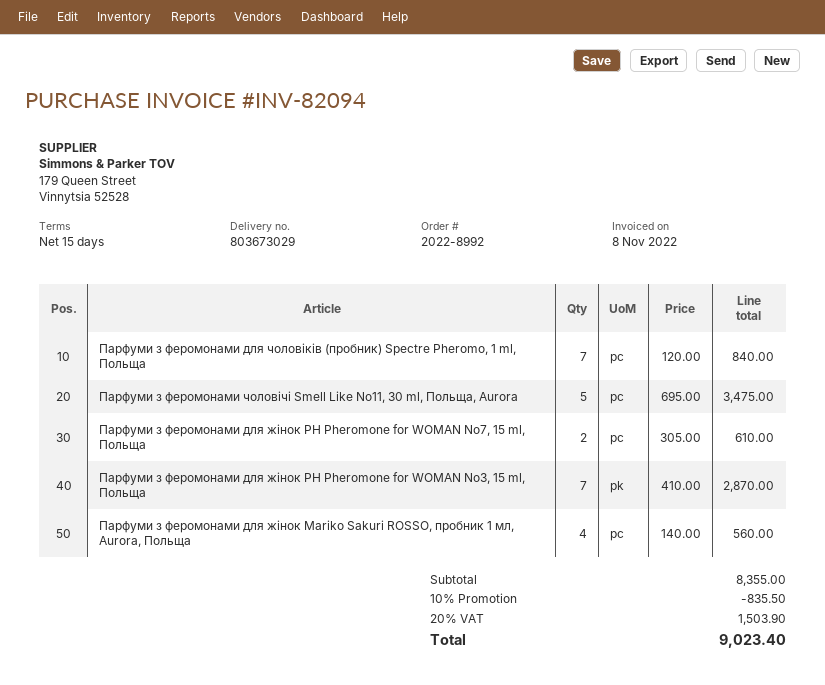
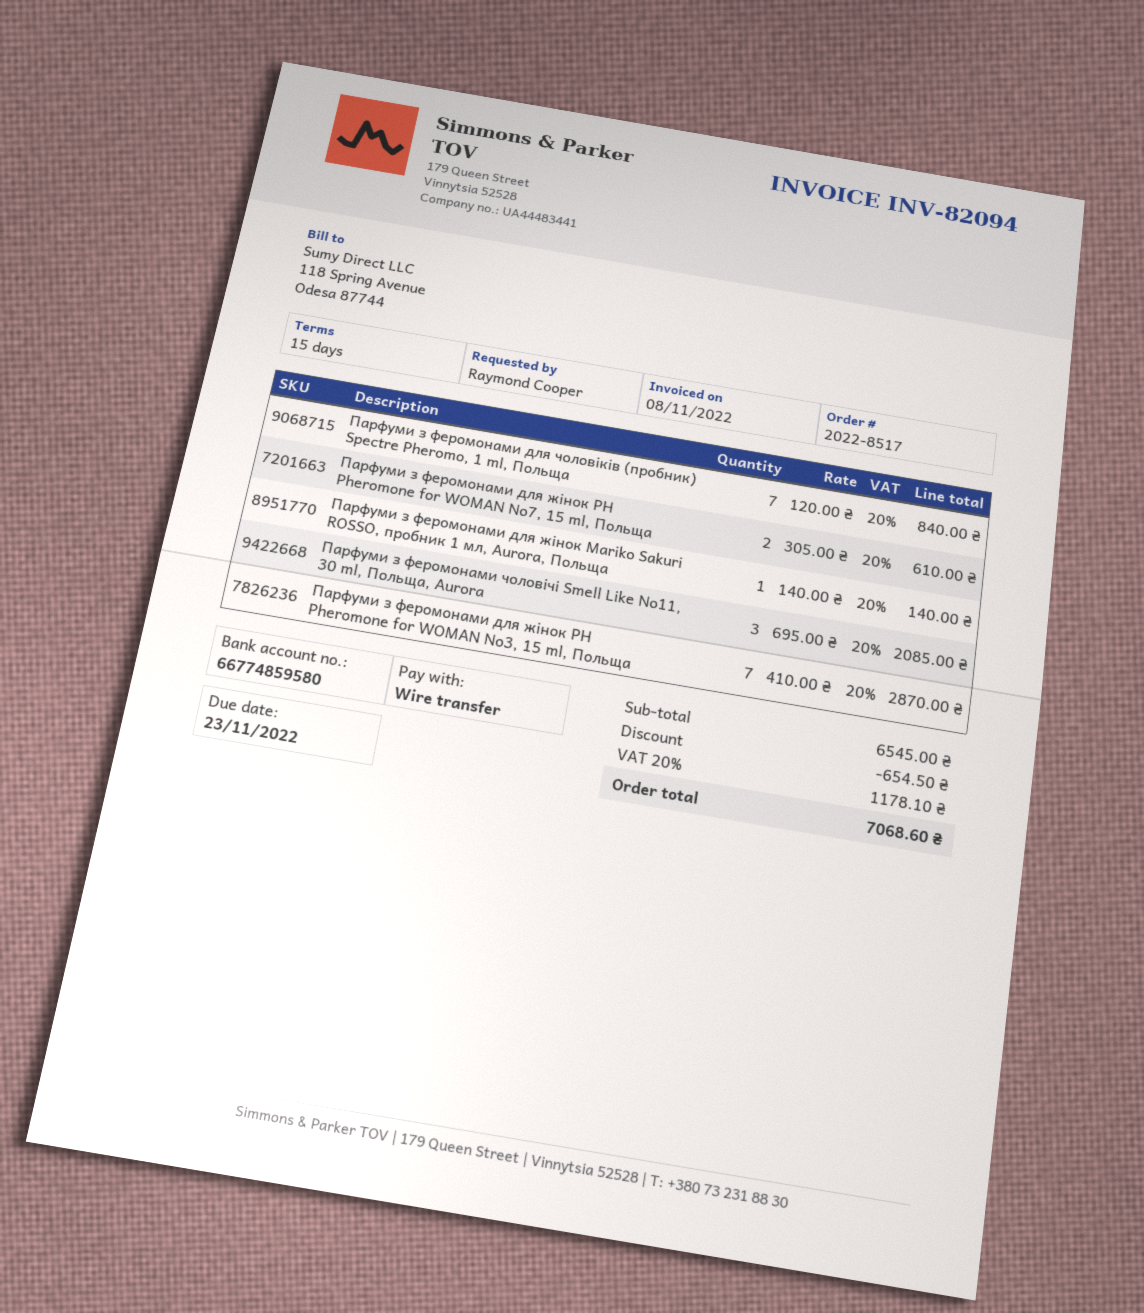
order number: 2022-8992 -> 2022-8517
Парфуми з феромонами чоловічі Smell Like No11, 30 ml, Польща, Aurora: 5 x 695.00 = 3475.00 -> 3 x 695.00 = 2085.00
Парфуми з феромонами для жінок Mariko Sakuri ROSSO, пробник 1 мл, Aurora, Польща: 4 x 140.00 = 560.00 -> 1 x 140.00 = 140.00
subtotal: 8355.00 -> 6545.00
discount: 835.50 -> 654.50
tax: 20% = 1503.90 -> 20% = 1178.10
total: 9023.40 -> 7068.60

